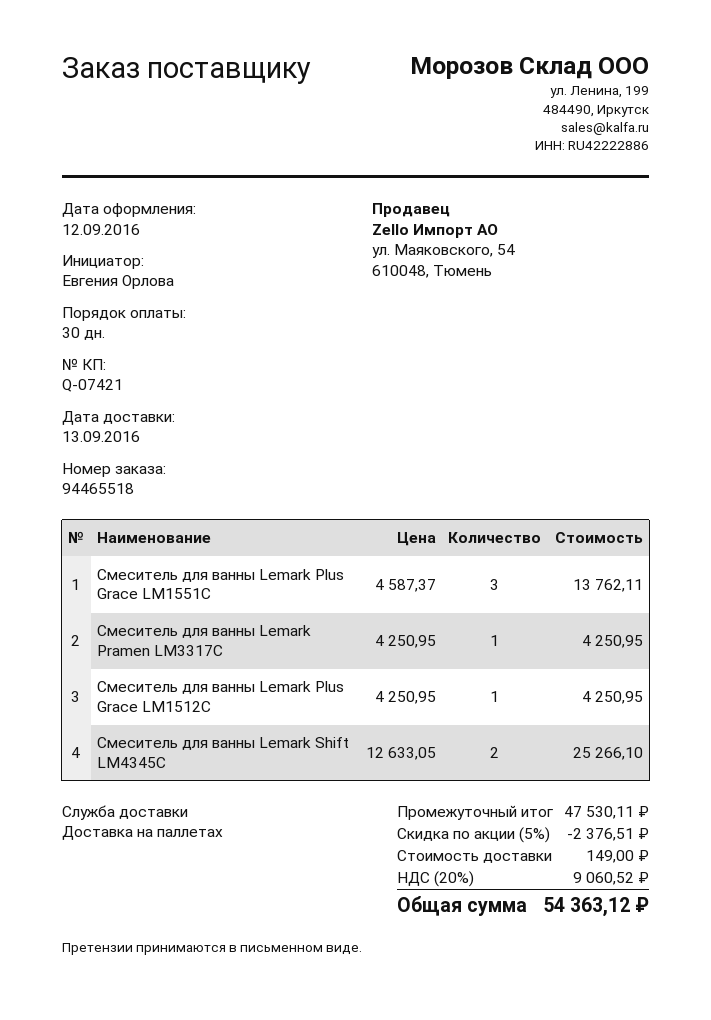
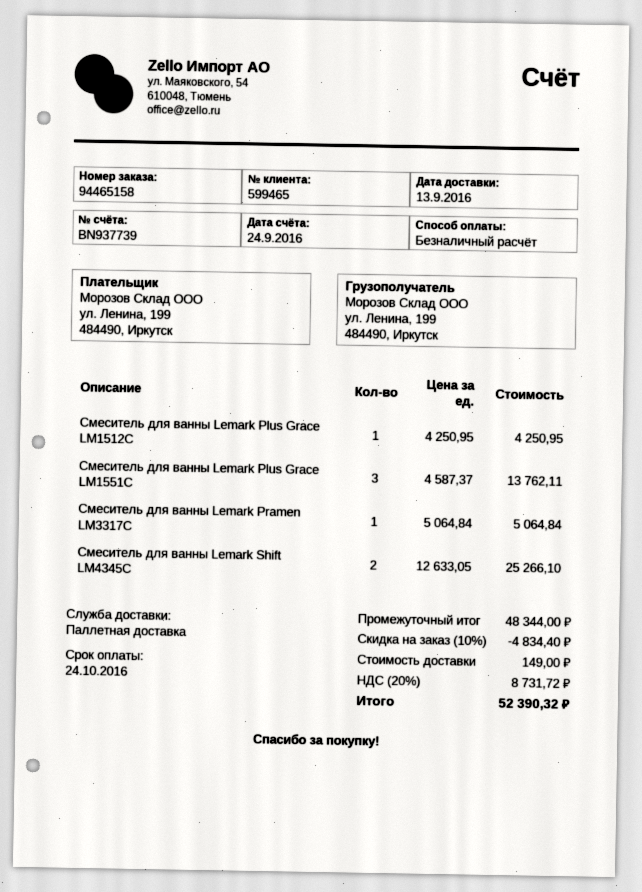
order number: 94465518 -> 94465158
Смеситель для ванны Lemark Pramen LM3317C: 1 x 4250.95 = 4250.95 -> 1 x 5064.84 = 5064.84
subtotal: 47530.11 -> 48344.00
discount: 5% = 2376.51 -> 10% = 4834.40
tax: 20% = 9060.52 -> 20% = 8731.72
total: 54363.12 -> 52390.32

